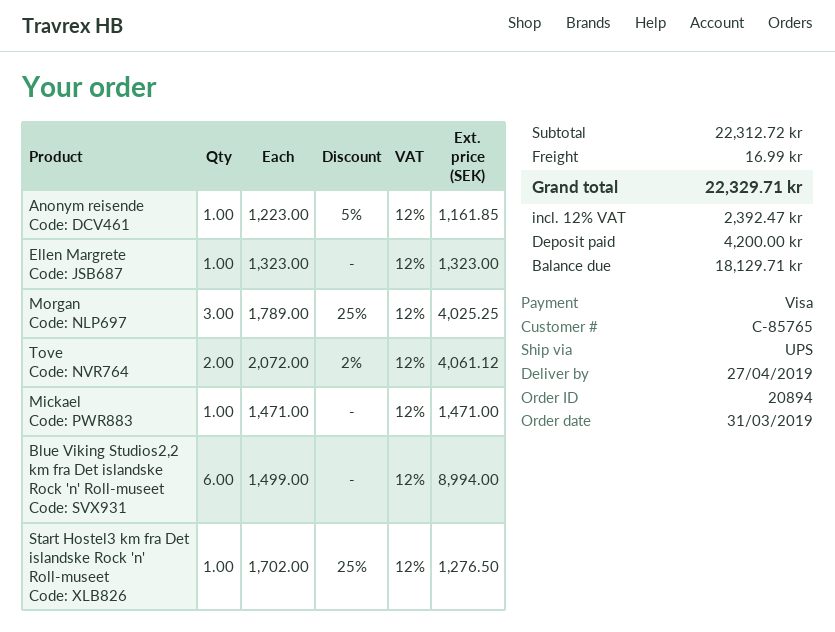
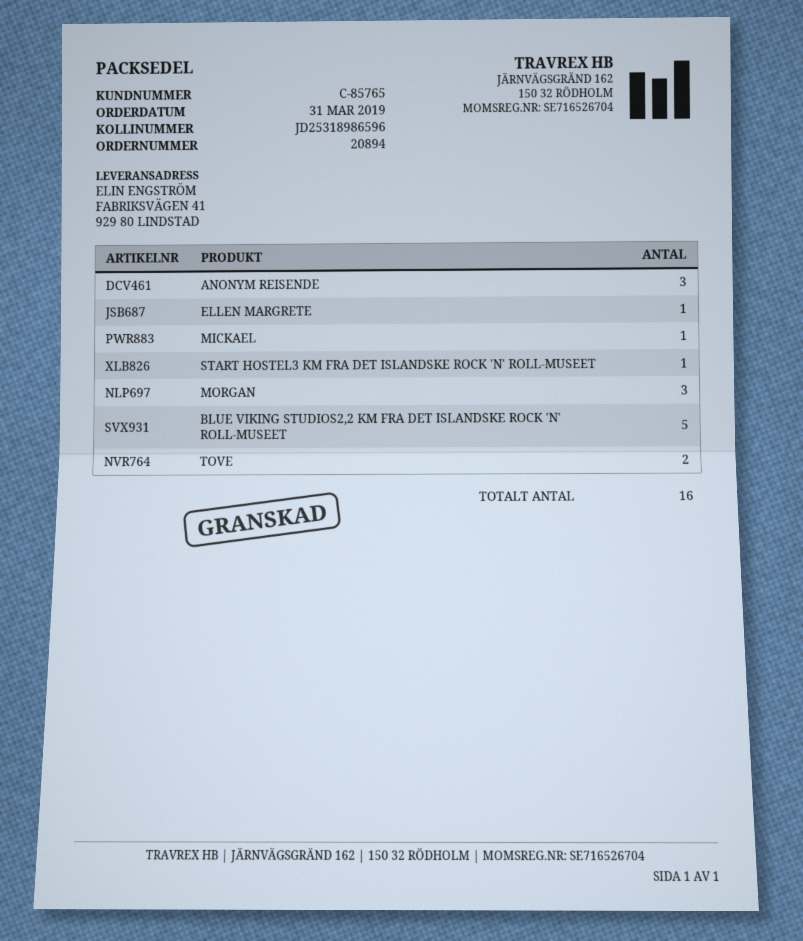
Anonym reisende: 1 -> 3
Blue Viking Studios2,2 km fra Det islandske Rock 'n' Roll-museet: 6 -> 5

